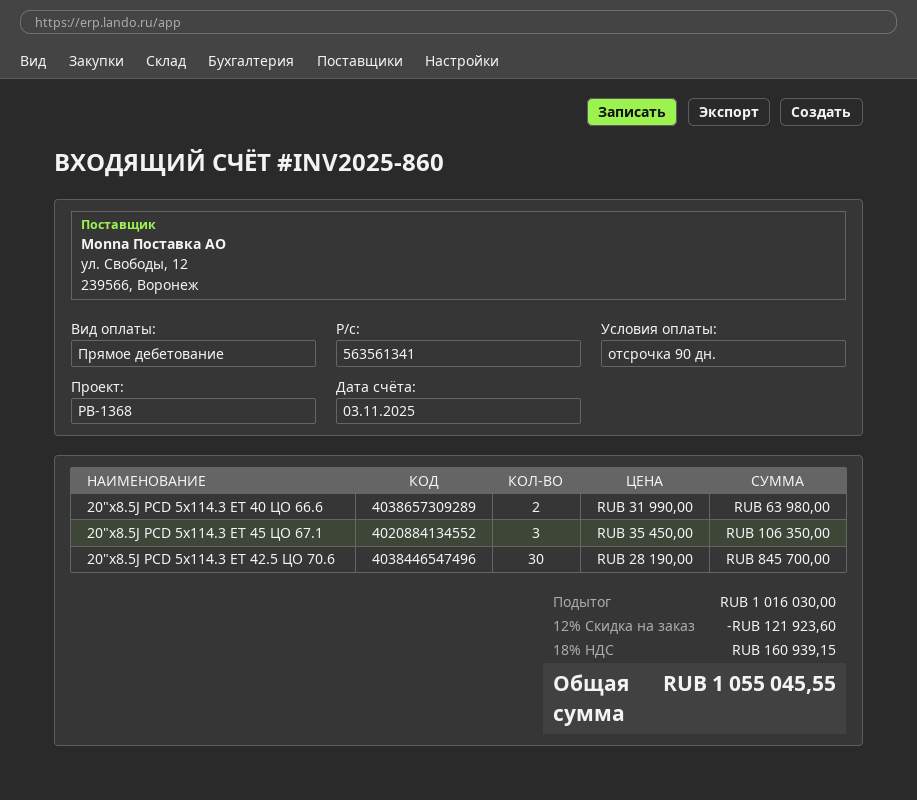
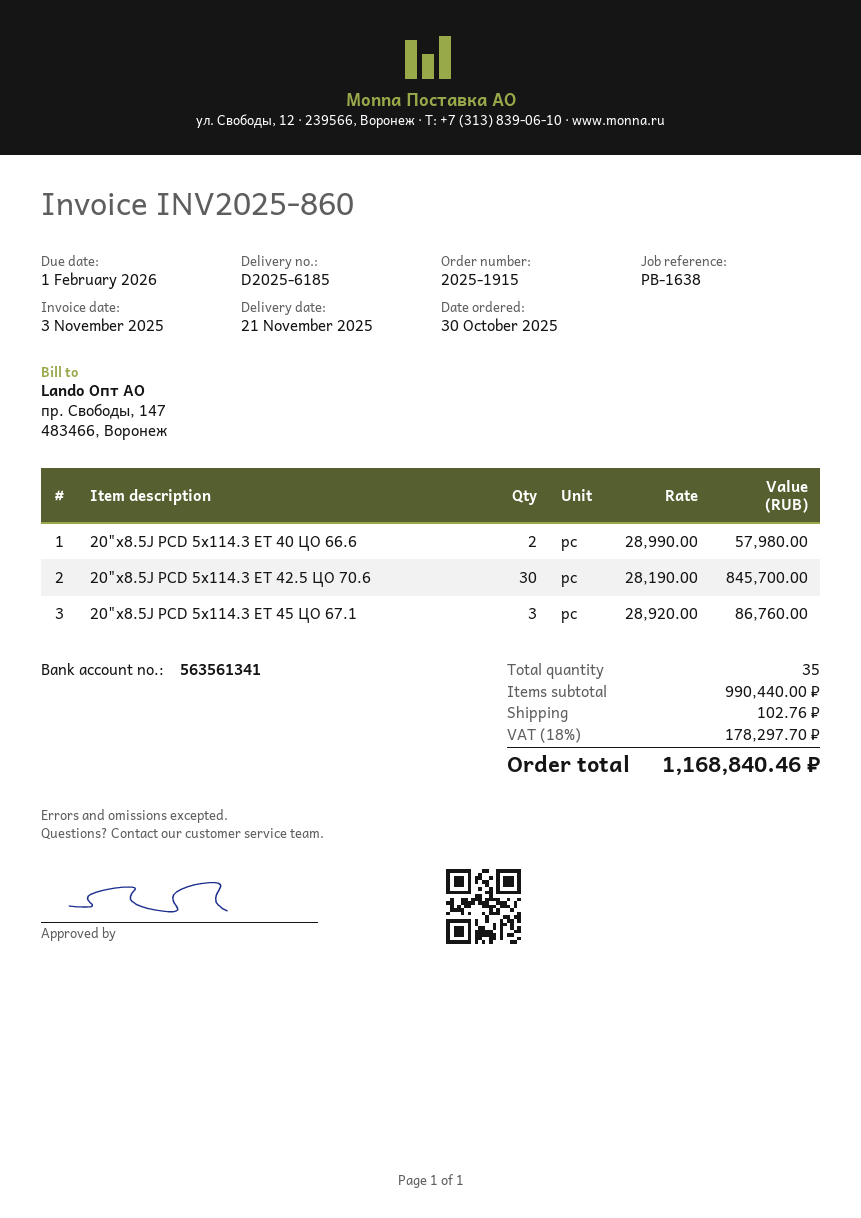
reference: PB-1368 -> PB-1638
20"x8.5J PCD 5x114.3 ЕТ 40 ЦО 66.6: 2 x 31990.00 = 63980.00 -> 2 x 28990.00 = 57980.00
20"x8.5J PCD 5x114.3 ЕТ 45 ЦО 67.1: 3 x 35450.00 = 106350.00 -> 3 x 28920.00 = 86760.00
subtotal: 1016030.00 -> 990440.00
discount: 12% = 121923.60 -> none
shipping: none -> 102.76
tax: 18% = 160939.15 -> 18% = 178297.70
total: 1055045.55 -> 1168840.46

